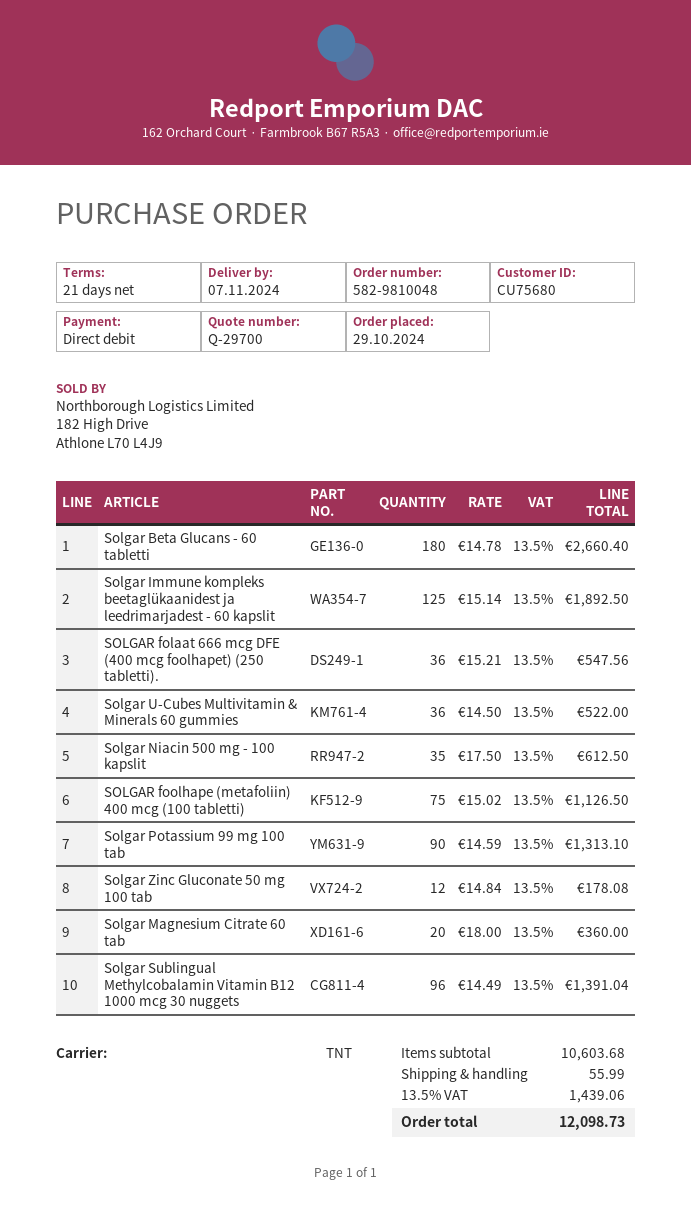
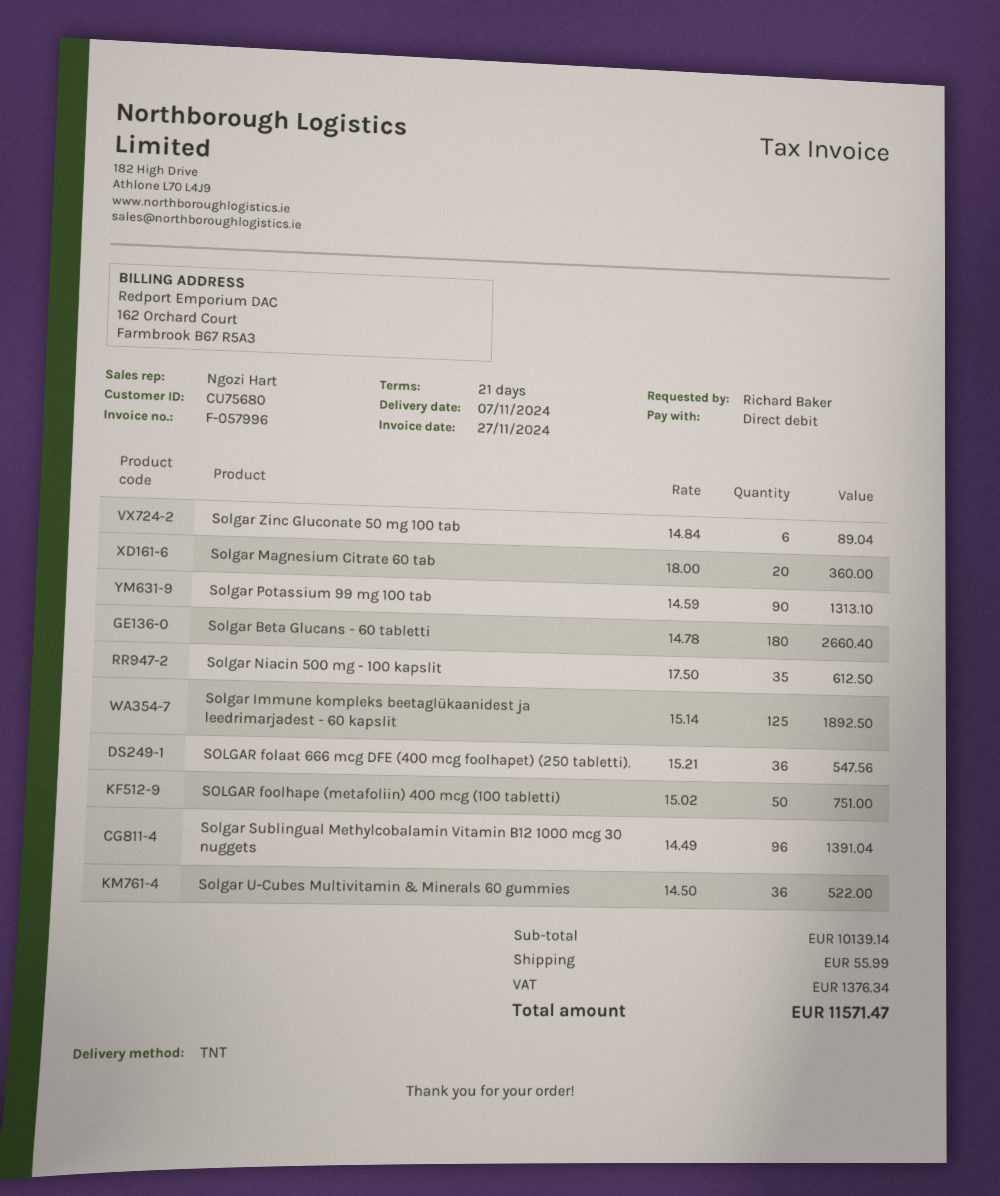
SOLGAR foolhape (metafoliin) 400 mcg (100 tabletti): 75 x 15.02 = 1126.50 -> 50 x 15.02 = 751.00
Solgar Zinc Gluconate 50 mg 100 tab: 12 x 14.84 = 178.08 -> 6 x 14.84 = 89.04
subtotal: 10603.68 -> 10139.14
tax: 1439.06 -> 1376.34
total: 12098.73 -> 11571.47

